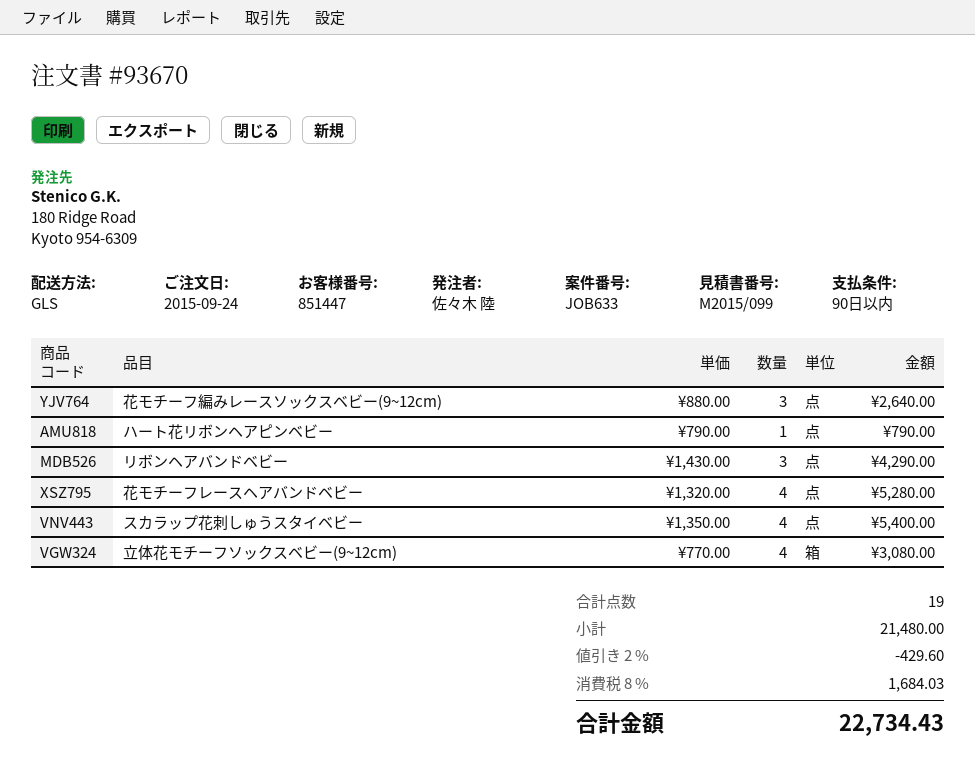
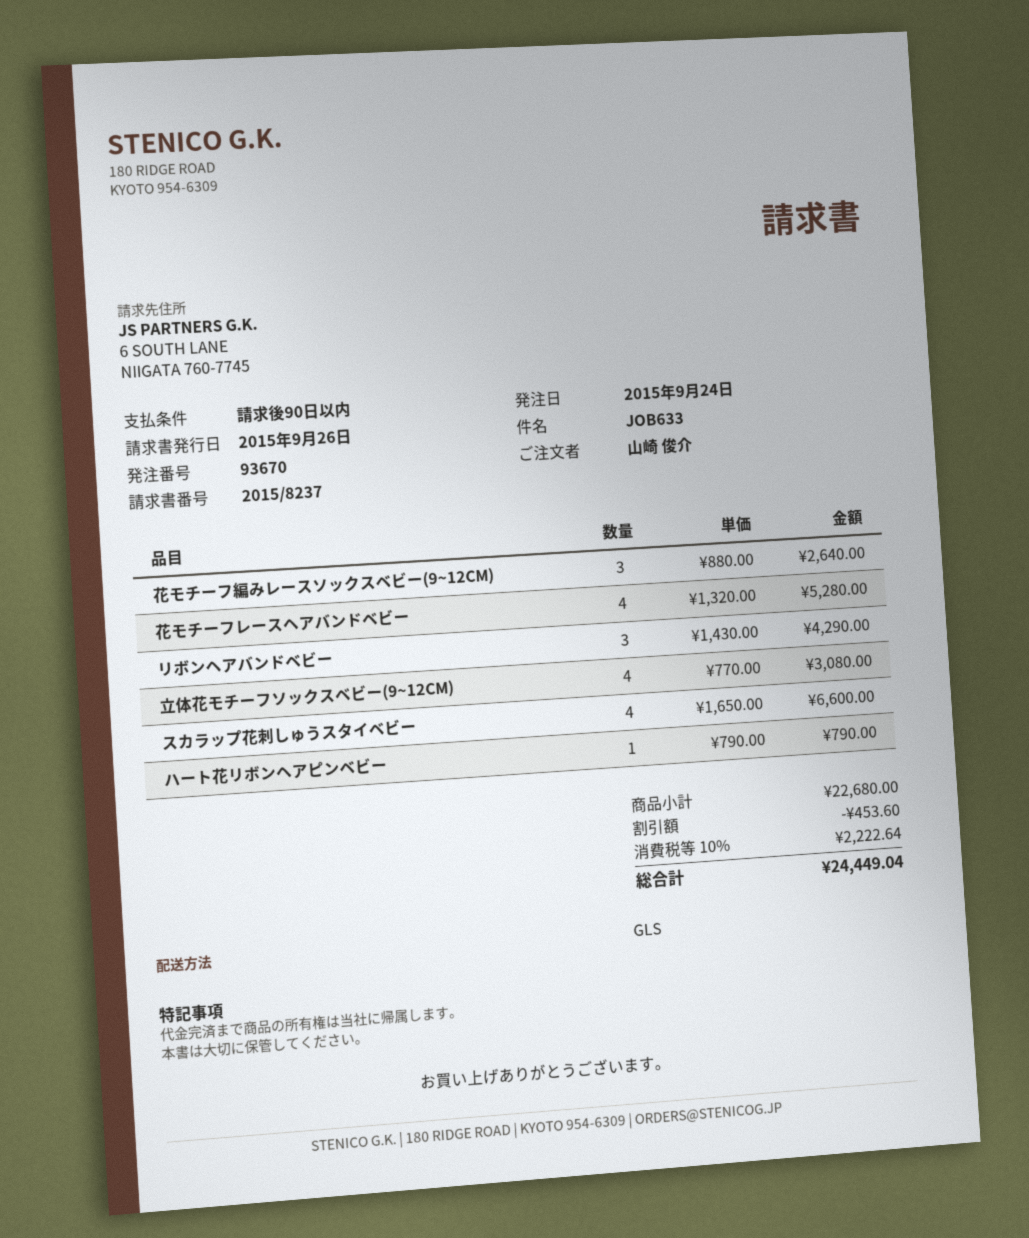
ordered by: 佐々木 陸 -> 山崎 俊介
スカラップ花刺しゅうスタイベビー: 4 x 1350.00 = 5400.00 -> 4 x 1650.00 = 6600.00
subtotal: 21480.00 -> 22680.00
discount: 429.60 -> 453.60
tax: 8% = 1684.03 -> 10% = 2222.64
total: 22734.43 -> 24449.04

